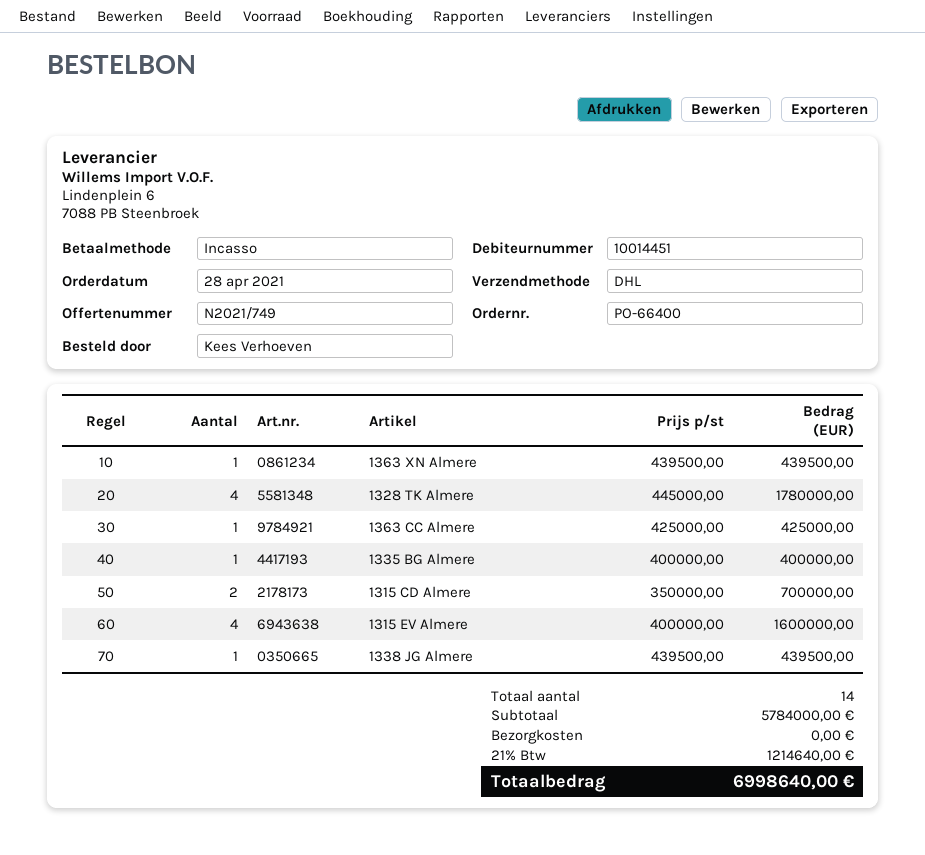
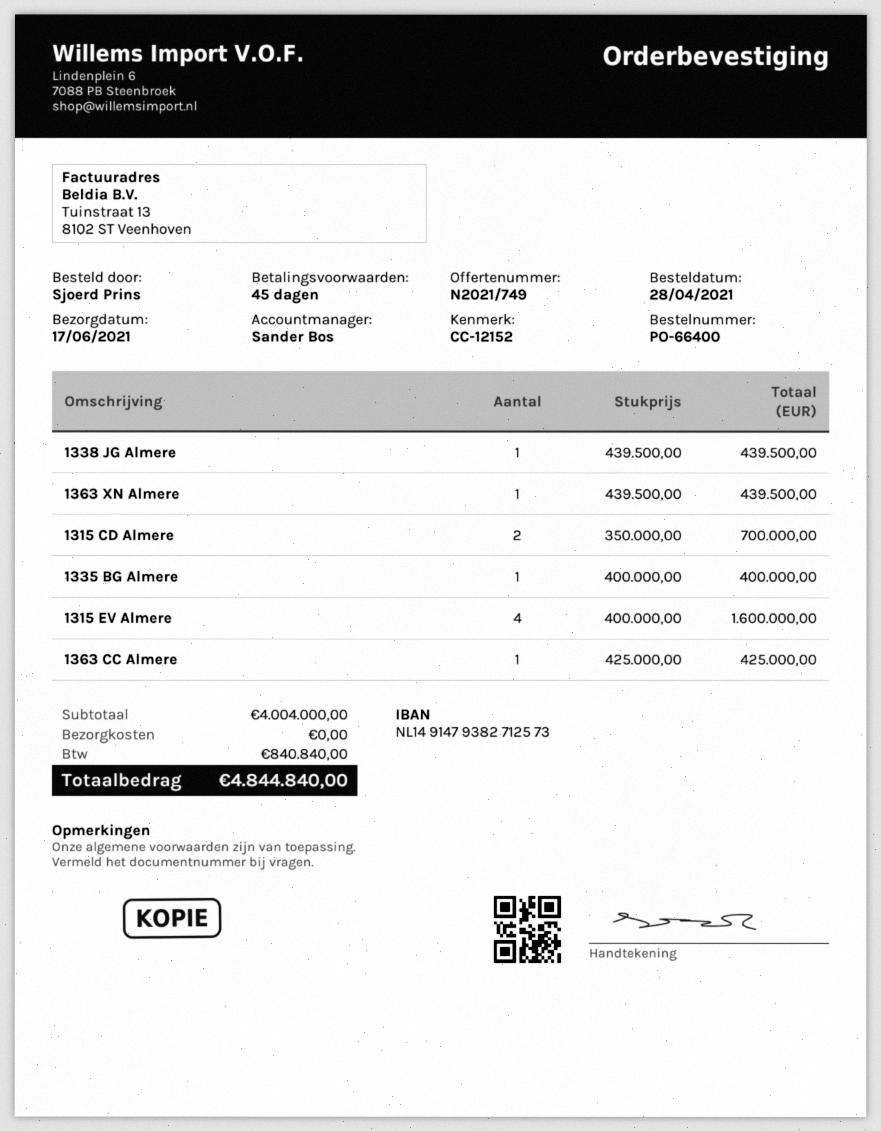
ordered by: Kees Verhoeven -> Sjoerd Prins
1328 TK Almere: 4 x 445000.00 = 1780000.00 -> none
subtotal: 5784000.00 -> 4004000.00
tax: 1214640.00 -> 840840.00
total: 6998640.00 -> 4844840.00

